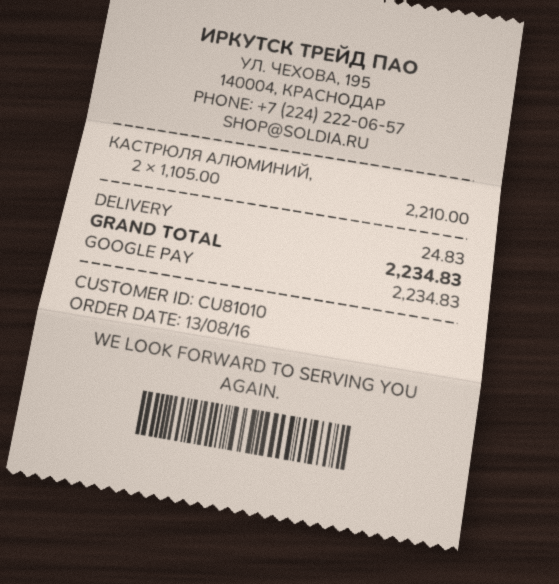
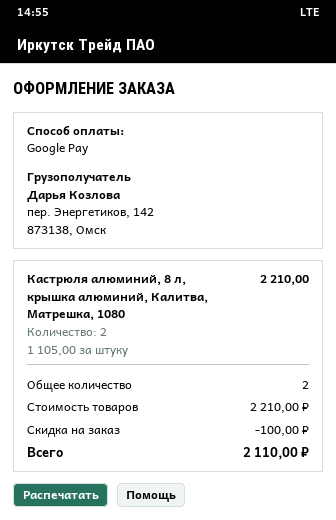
discount: none -> 100.00
shipping: 24.83 -> none
total: 2234.83 -> 2110.00

